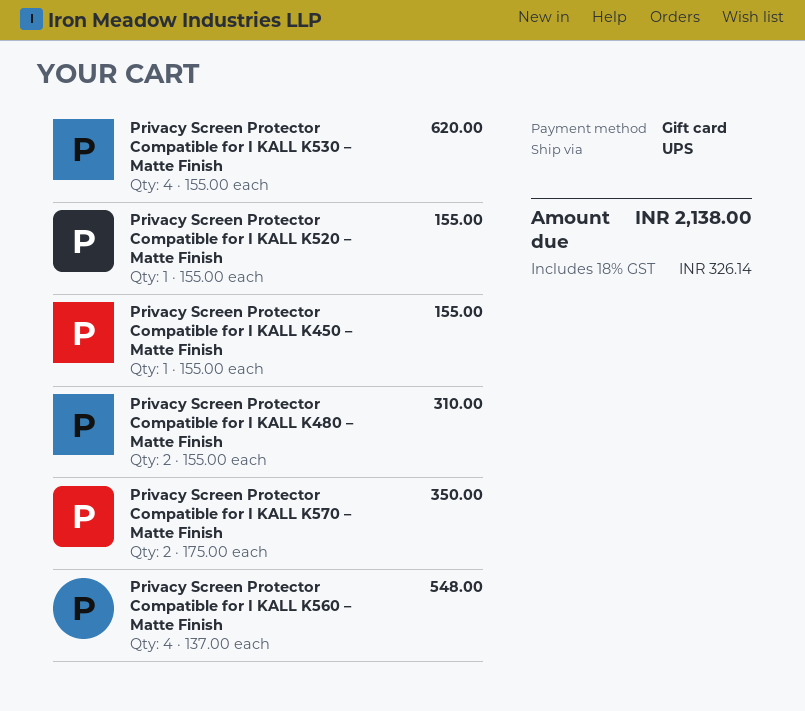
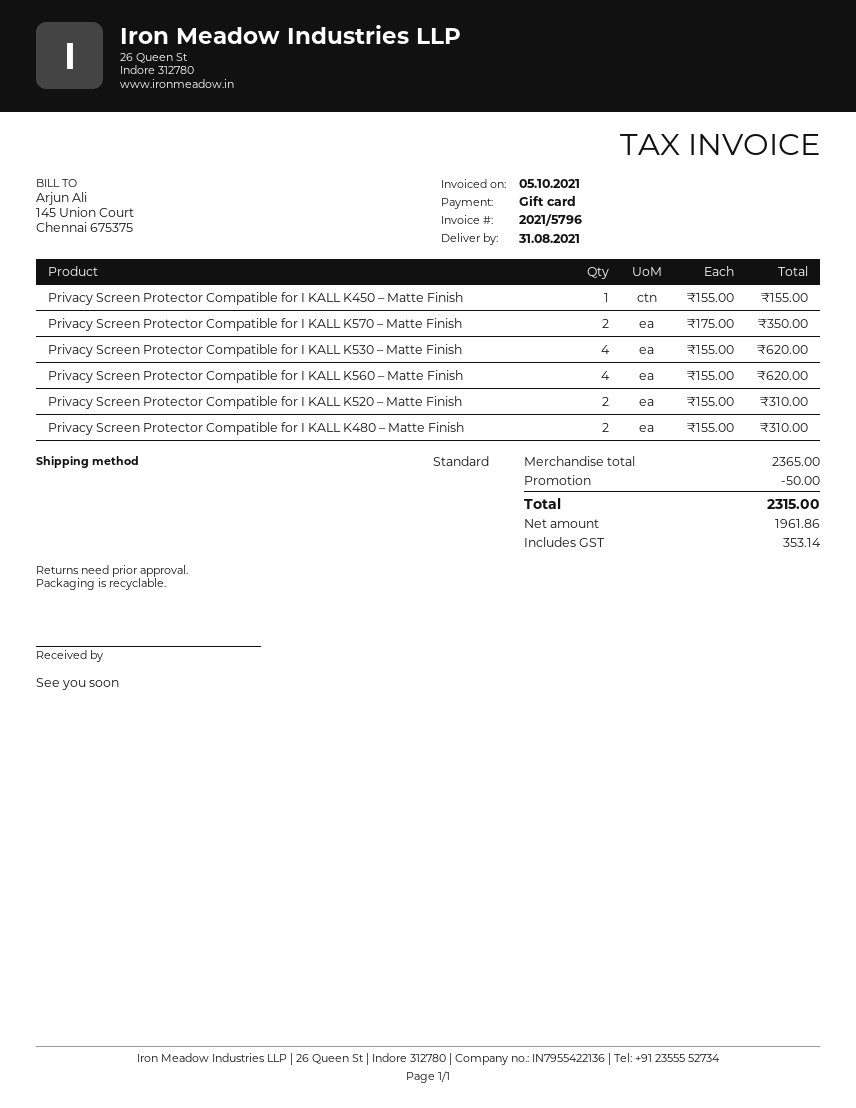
shipping method: UPS -> standard
Privacy Screen Protector Compatible for I KALL K520 – Matte Finish: 1 x 155.00 = 155.00 -> 2 x 155.00 = 310.00
Privacy Screen Protector Compatible for I KALL K560 – Matte Finish: 4 x 137.00 = 548.00 -> 4 x 155.00 = 620.00
discount: none -> 50.00
tax: 326.14 -> 353.14
total: 2138.00 -> 2315.00

